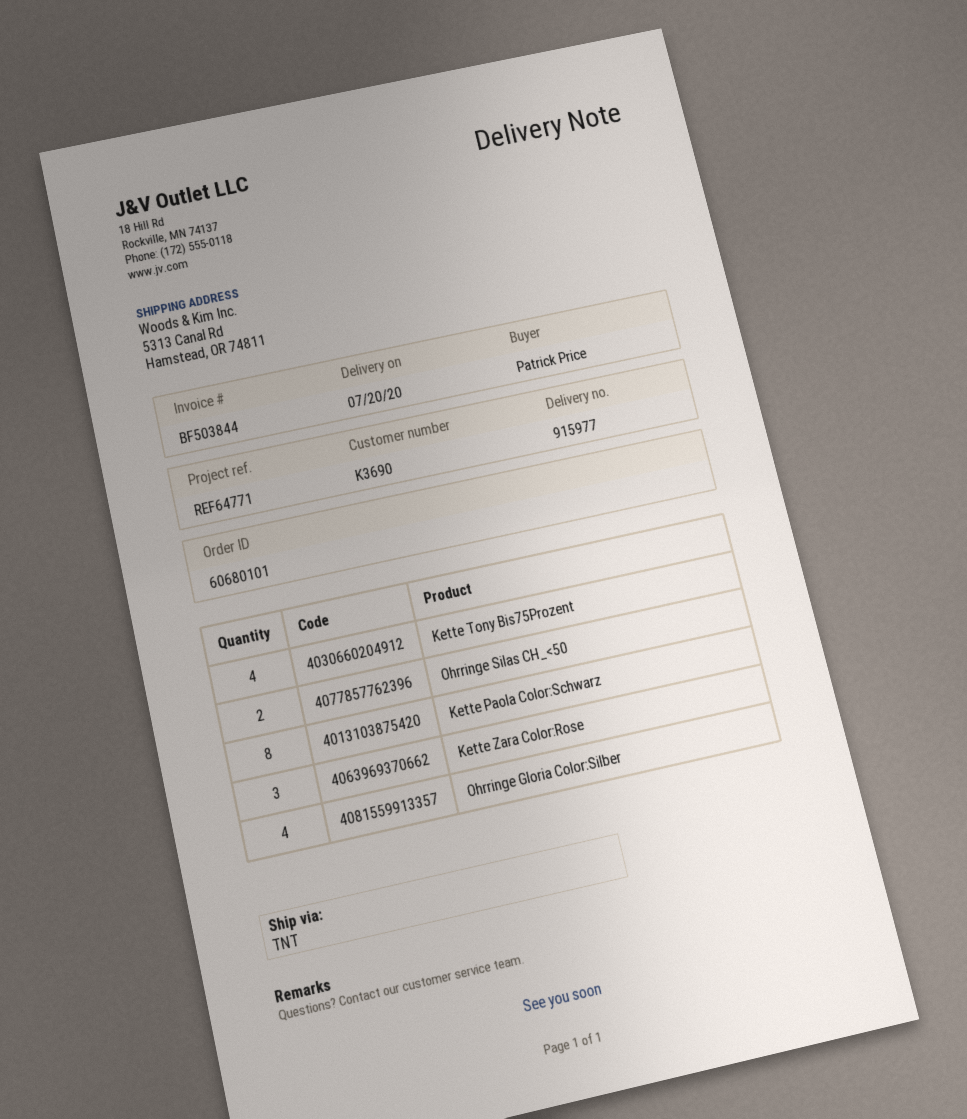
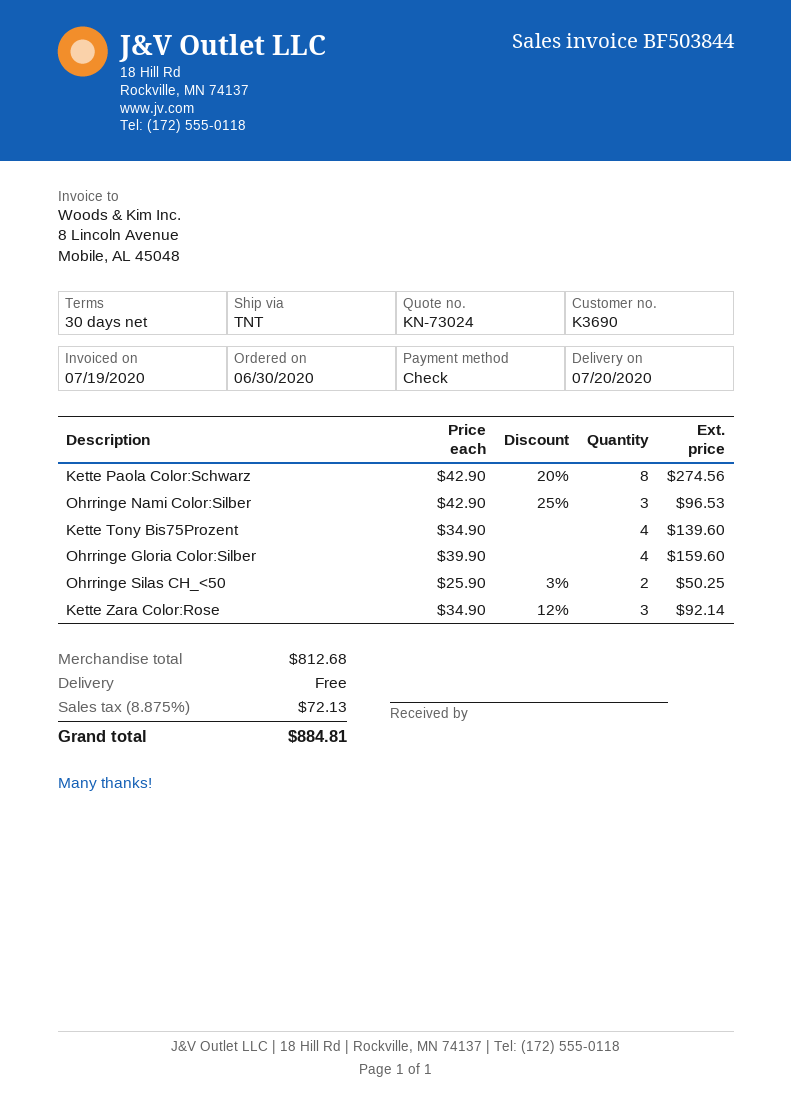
Ohrringe Nami Color:Silber: none -> 3

